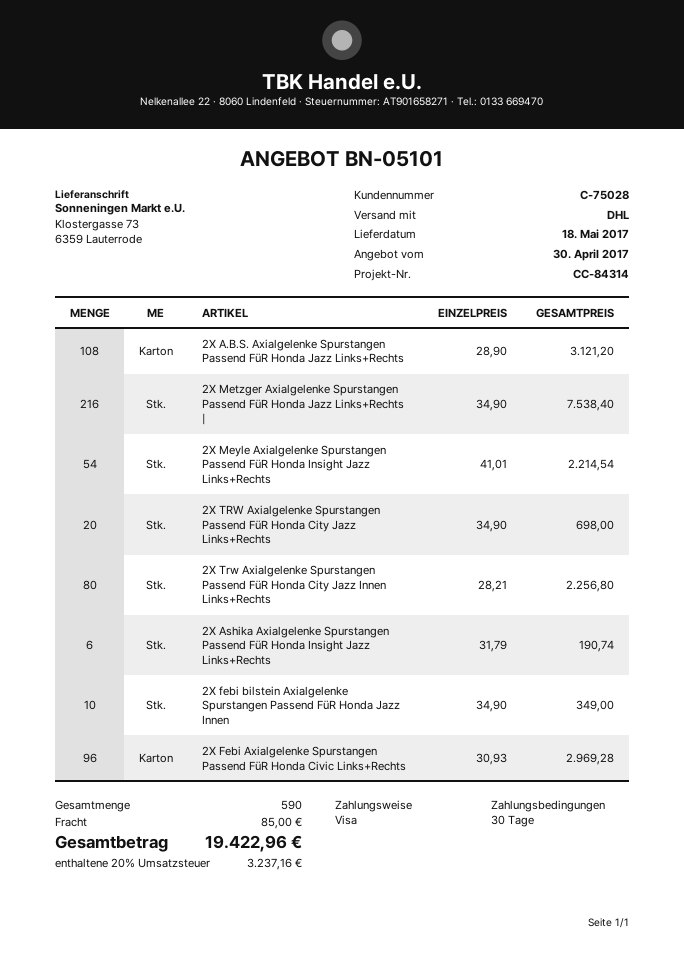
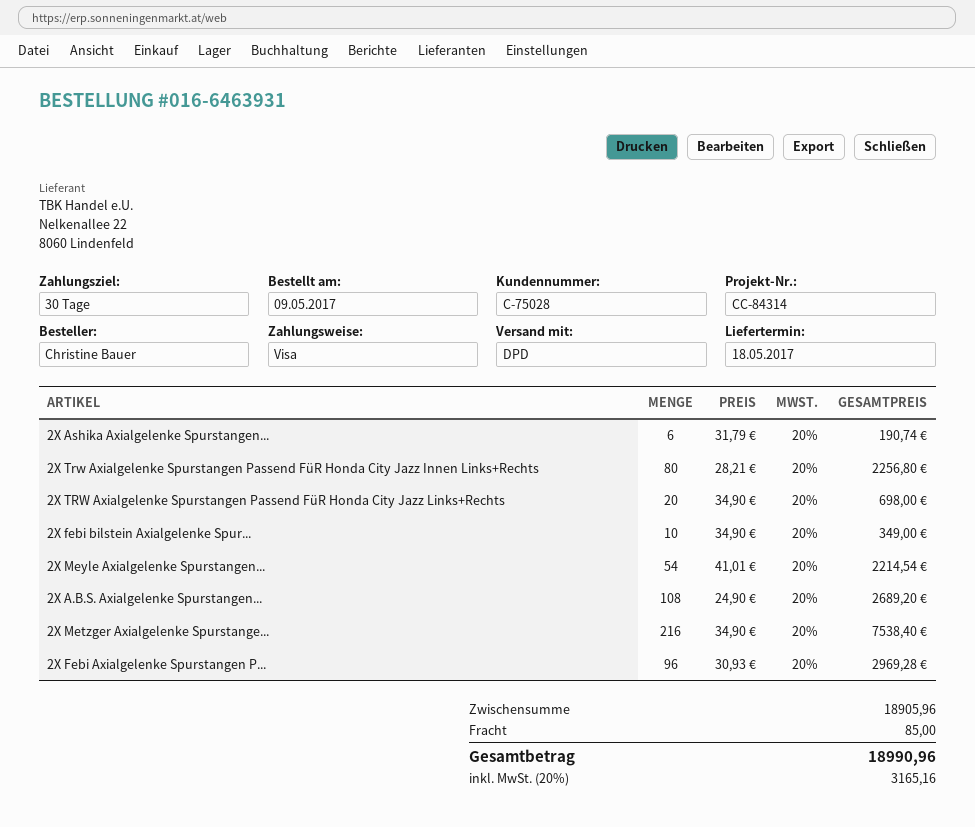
shipping method: DHL -> DPD
2X A.B.S. Axialgelenke Spurstangen Passend FüR Honda Jazz Links+Rechts: 108 x 28.90 = 3121.20 -> 108 x 24.90 = 2689.20
tax: 20% = 3237.16 -> 20% = 3165.16
total: 19422.96 -> 18990.96

